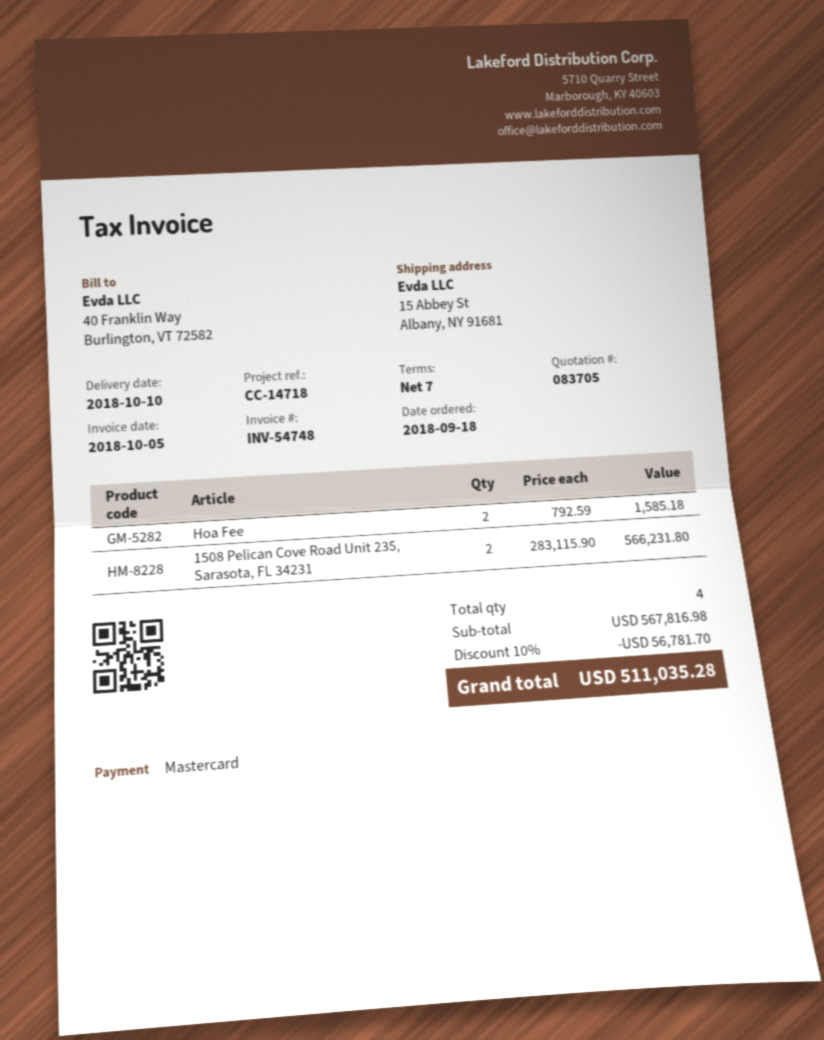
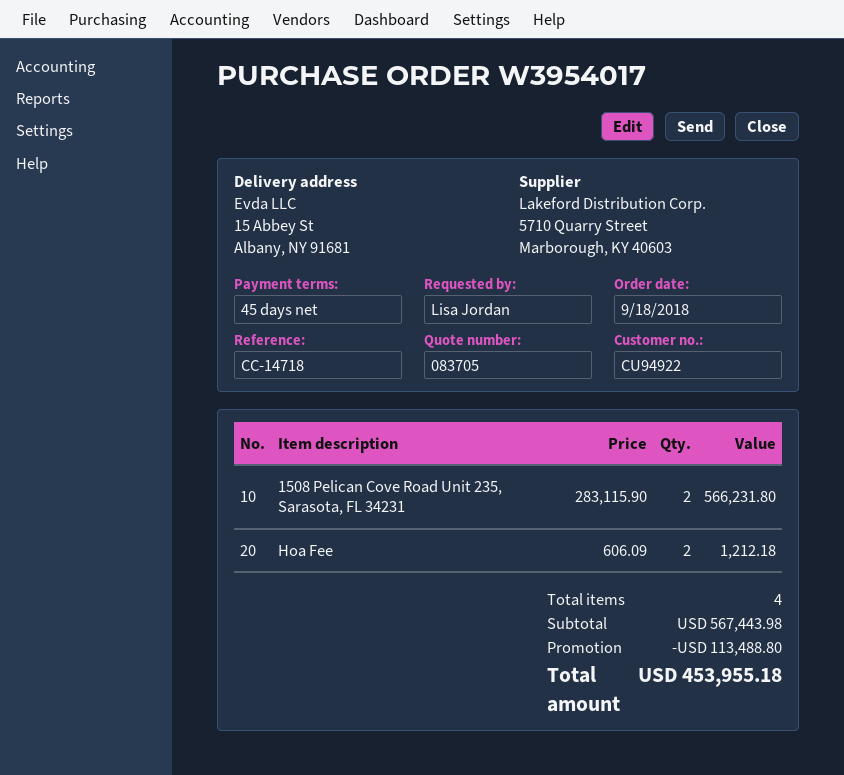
payment terms: 7 days -> 45 days
Hoa Fee: 2 x 792.59 = 1585.18 -> 2 x 606.09 = 1212.18
subtotal: 567816.98 -> 567443.98
discount: 56781.70 -> 113488.80
total: 511035.28 -> 453955.18

